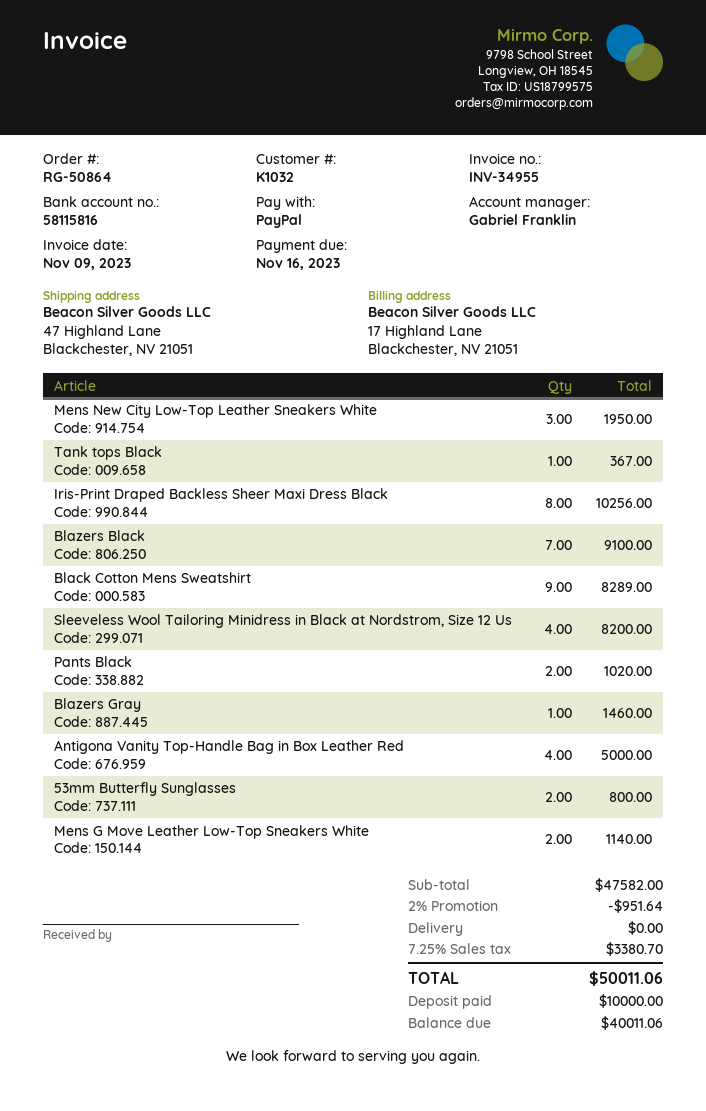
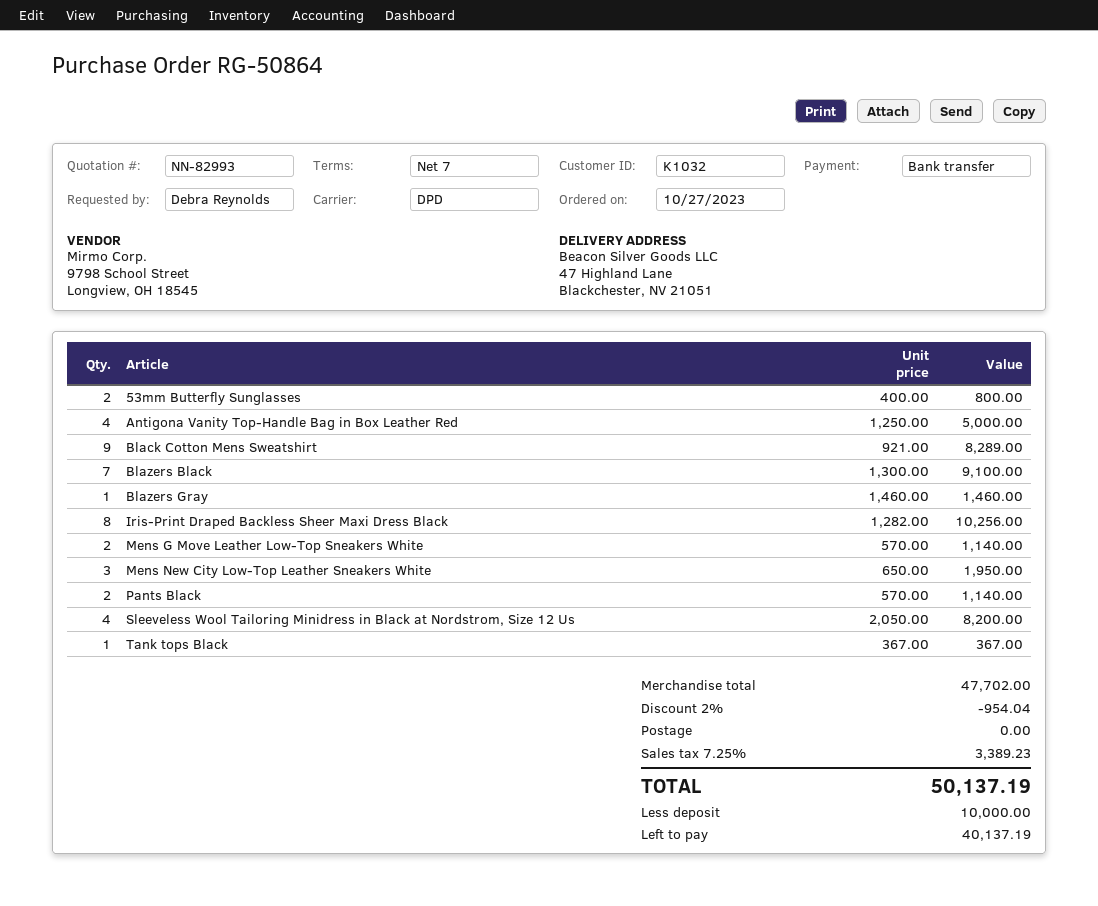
payment method: PayPal -> bank transfer
Pants Black: 2 for 1020.00 -> 2 for 1140.00
subtotal: 47582.00 -> 47702.00
discount: 2% = 951.64 -> 2% = 954.04
tax: 7.25% = 3380.70 -> 7.25% = 3389.23
total: 50011.06 -> 50137.19
balance: 40011.06 -> 40137.19

